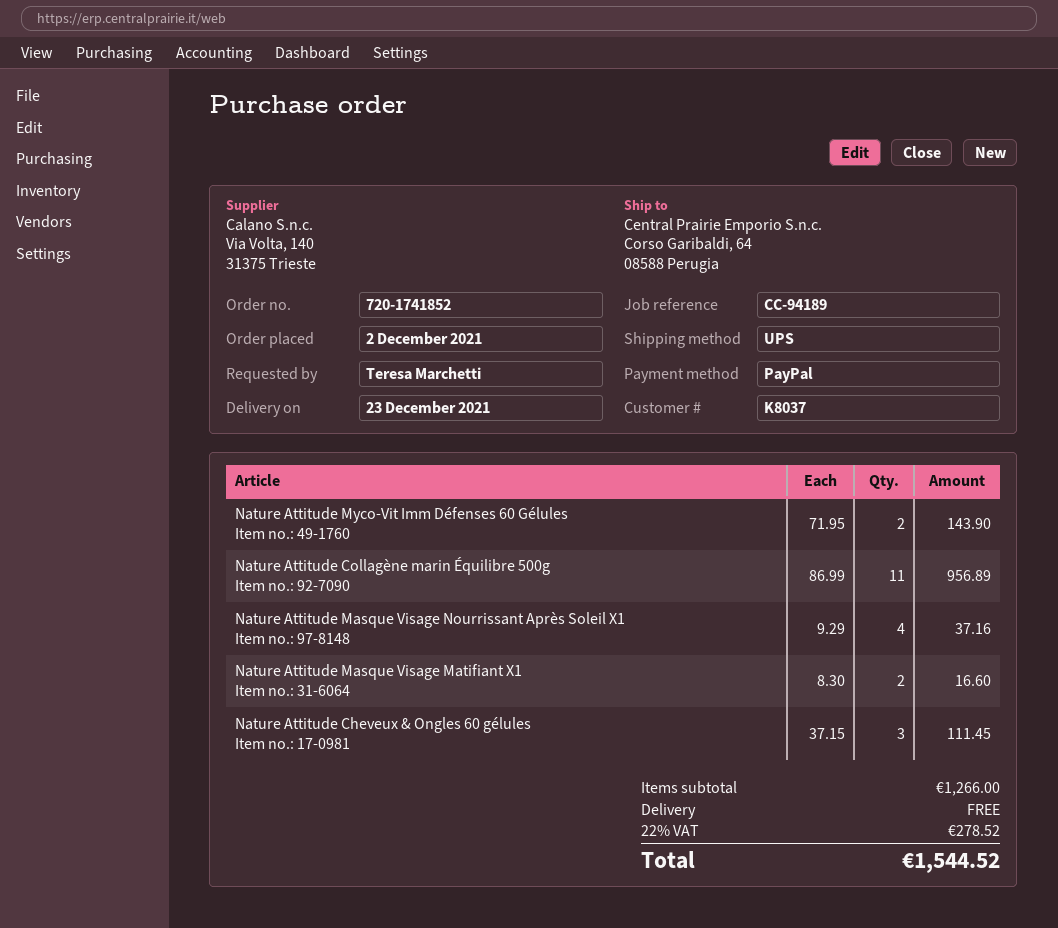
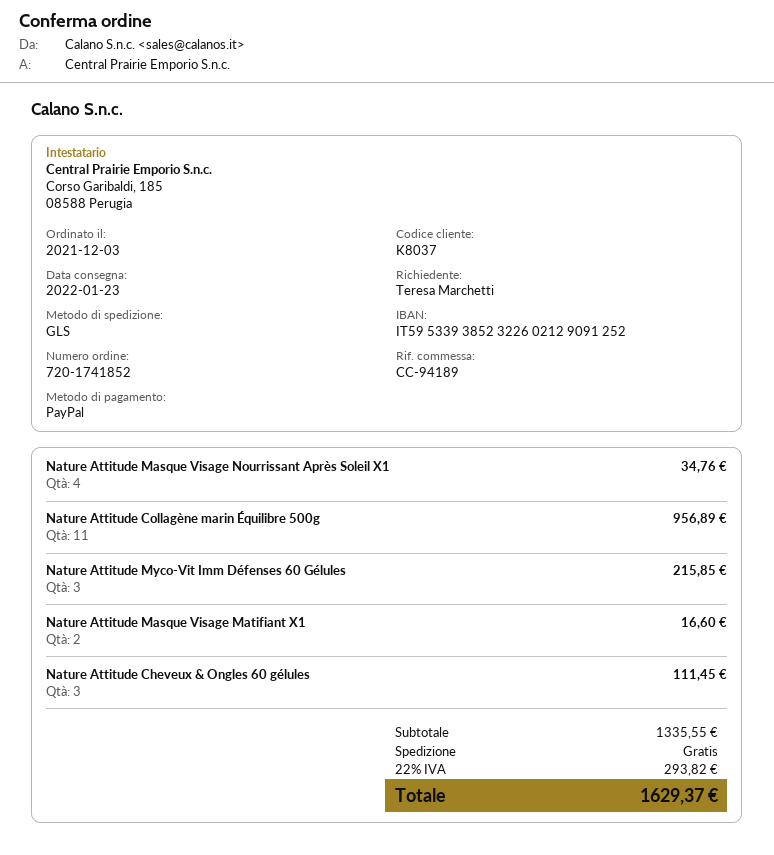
order date: 2021-12-02 -> 2021-12-03
delivery date: 2021-12-23 -> 2022-01-23
shipping method: UPS -> GLS
Nature Attitude Myco-Vit Imm Défenses 60 Gélules: 2 for 143.90 -> 3 for 215.85
Nature Attitude Masque Visage Nourrissant Après Soleil X1: 4 for 37.16 -> 4 for 34.76
subtotal: 1266.00 -> 1335.55
tax: 22% = 278.52 -> 22% = 293.82
total: 1544.52 -> 1629.37

